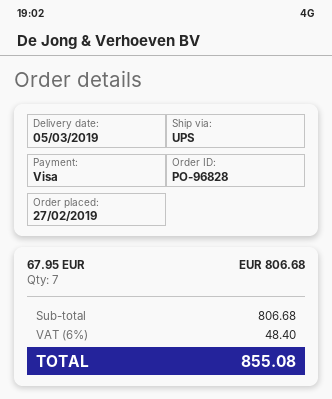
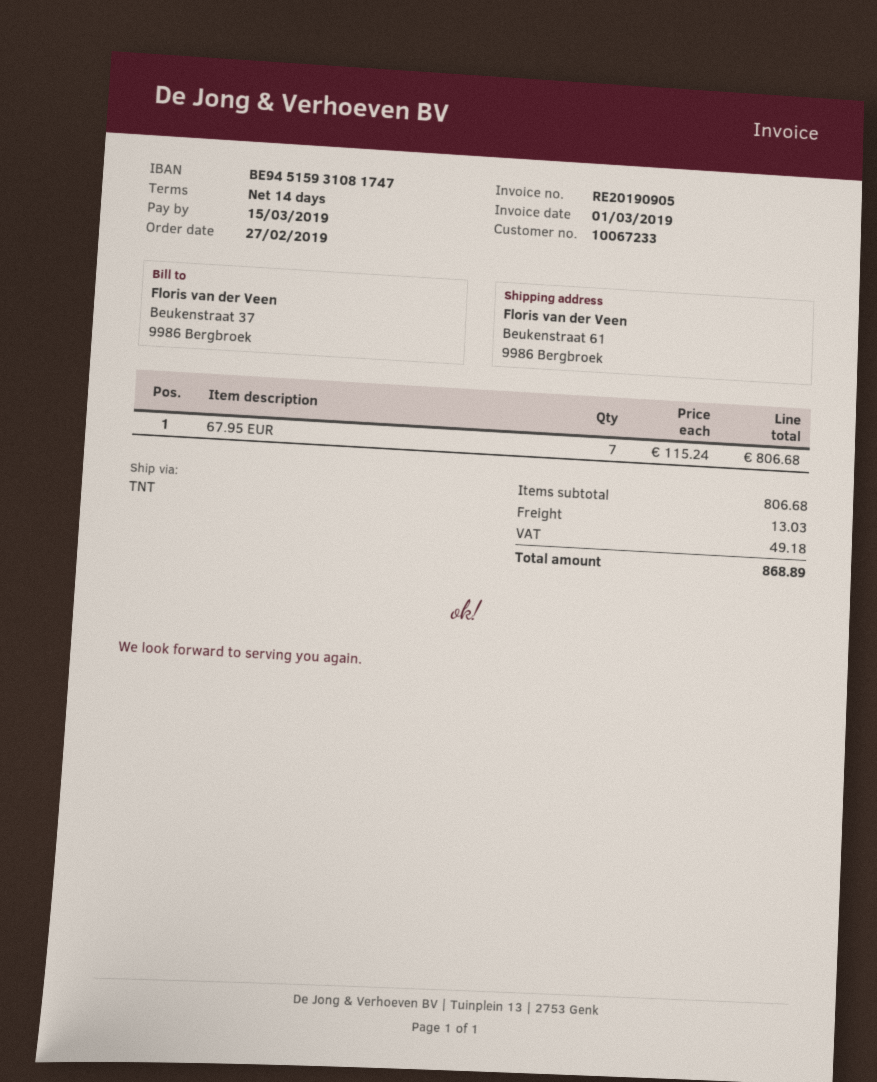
shipping method: UPS -> TNT
shipping: none -> 13.03
tax: 48.40 -> 49.18
total: 855.08 -> 868.89

